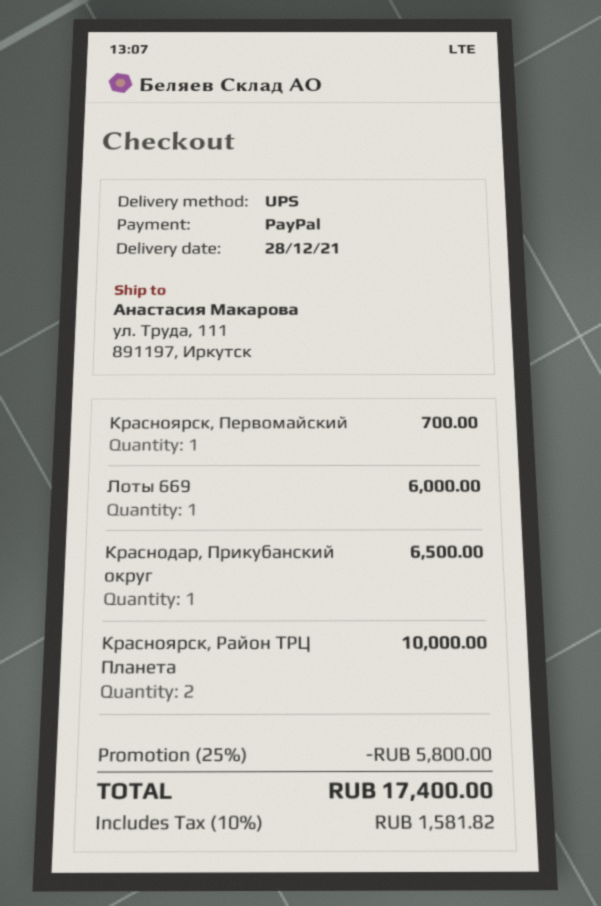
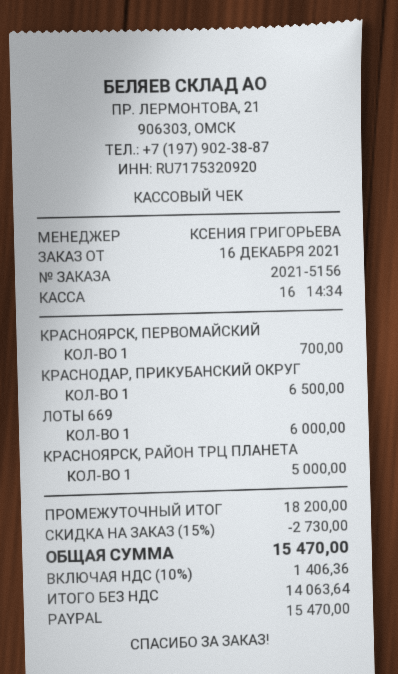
Красноярск, Район ТРЦ Планета: 2 for 10000.00 -> 1 for 5000.00
discount: 25% = 5800.00 -> 15% = 2730.00
tax: 10% = 1581.82 -> 10% = 1406.36
total: 17400.00 -> 15470.00

